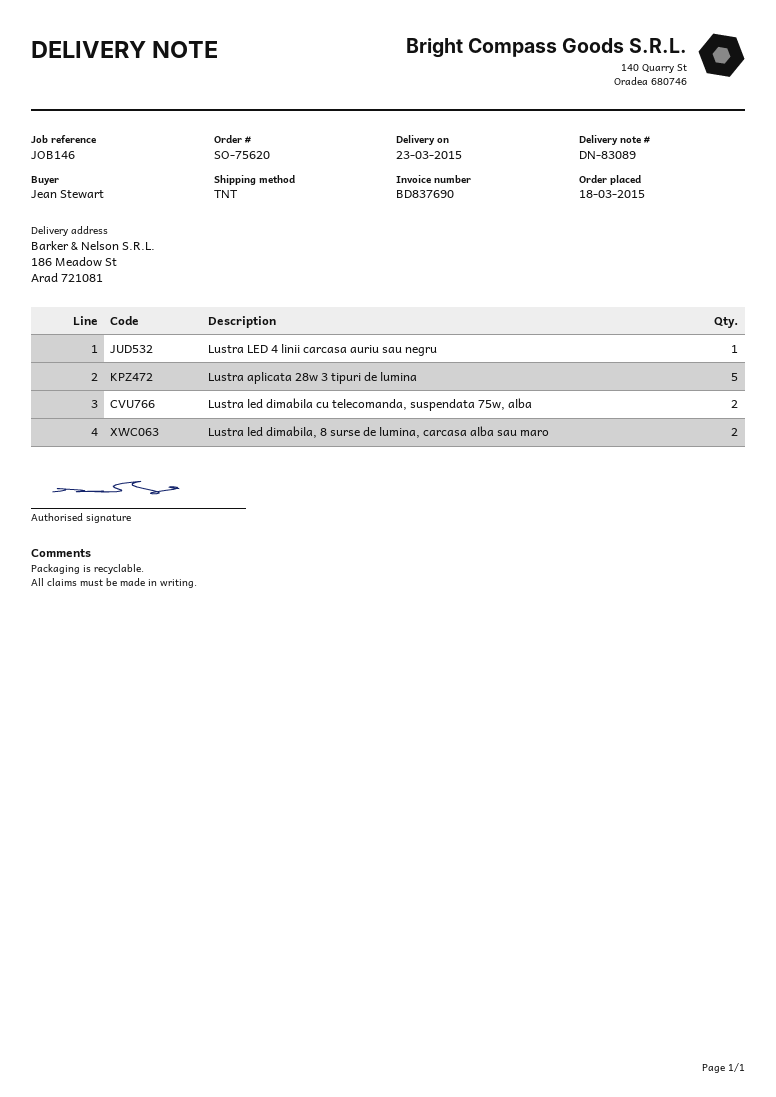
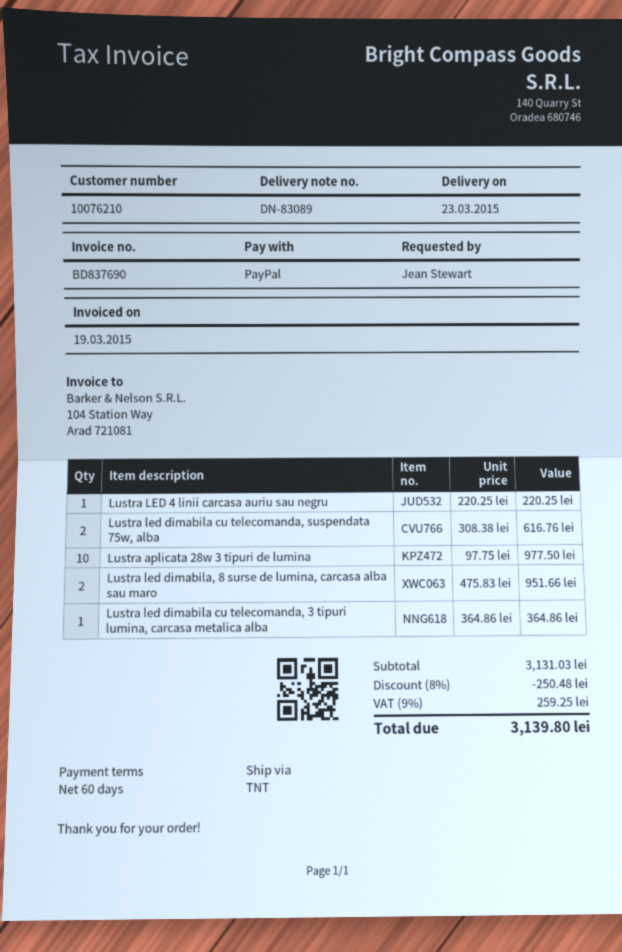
Lustra aplicata 28w 3 tipuri de lumina: 5 -> 10
Lustra led dimabila cu telecomanda, 3 tipuri lumina, carcasa metalica alba: none -> 1

